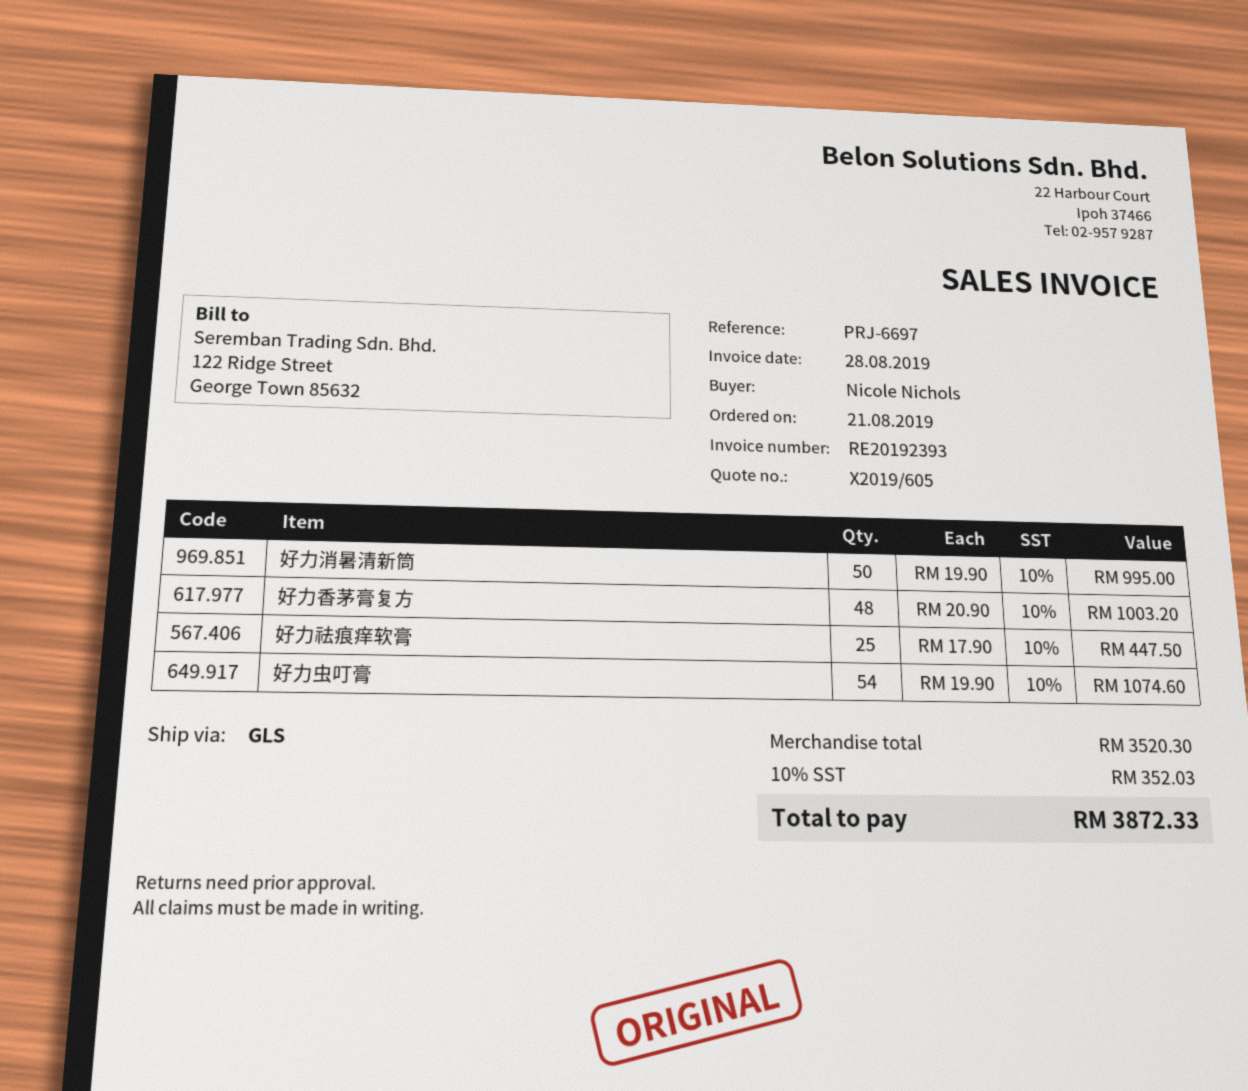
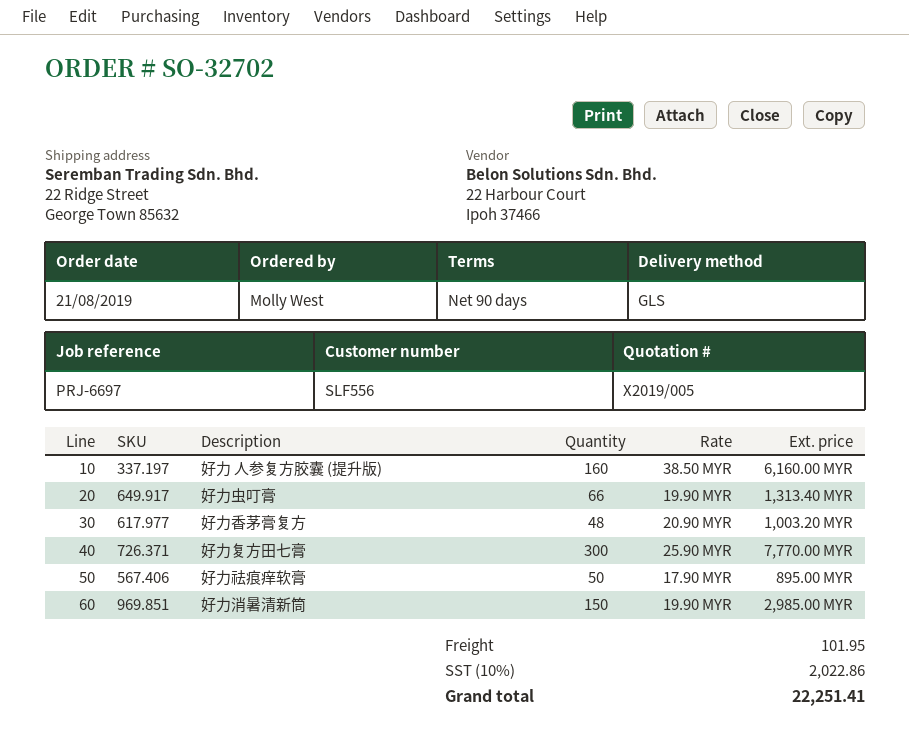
quote number: X2019/605 -> X2019/005
ordered by: Nicole Nichols -> Molly West
好力消暑清新筒: 50 x 19.90 = 995.00 -> 150 x 19.90 = 2985.00
好力祛痕痒软膏: 25 x 17.90 = 447.50 -> 50 x 17.90 = 895.00
好力虫叮膏: 54 x 19.90 = 1074.60 -> 66 x 19.90 = 1313.40
好力 人参复方胶囊 (提升版): none -> 160 x 38.50 = 6160.00
好力复方田七膏: none -> 300 x 25.90 = 7770.00
shipping: none -> 101.95
tax: 10% = 352.03 -> 10% = 2022.86
total: 3872.33 -> 22251.41

